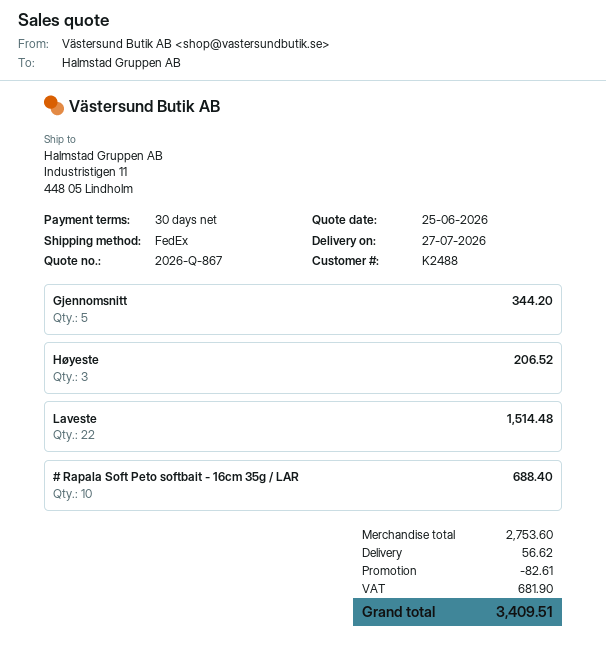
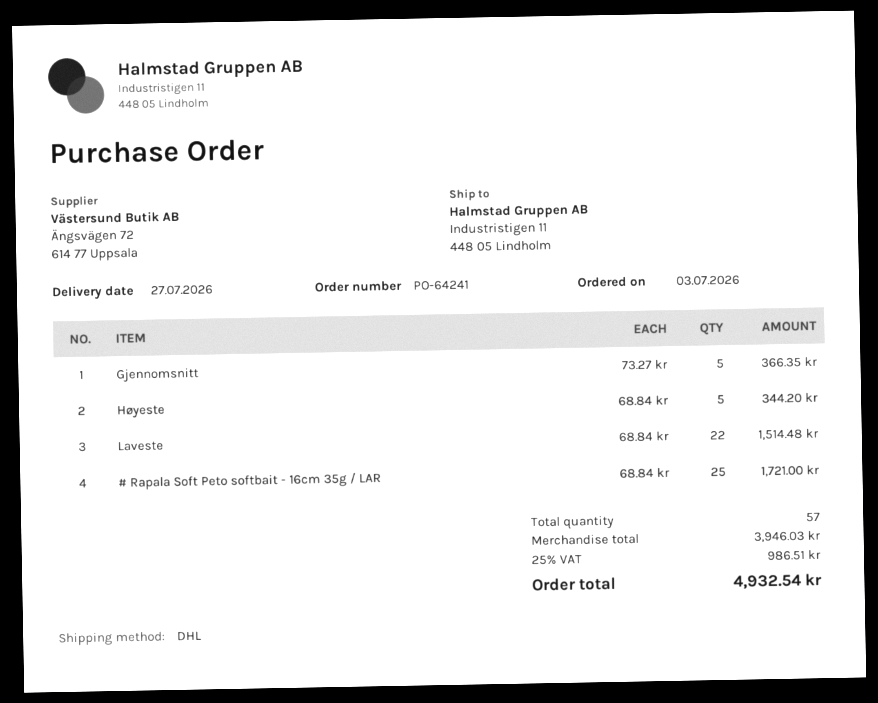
shipping method: FedEx -> DHL
Gjennomsnitt: 5 for 344.20 -> 5 for 366.35
Høyeste: 3 for 206.52 -> 5 for 344.20
# Rapala Soft Peto softbait - 16cm 35g / LAR: 10 for 688.40 -> 25 for 1721.00
subtotal: 2753.60 -> 3946.03
discount: 82.61 -> none
shipping: 56.62 -> none
tax: 681.90 -> 986.51
total: 3409.51 -> 4932.54

